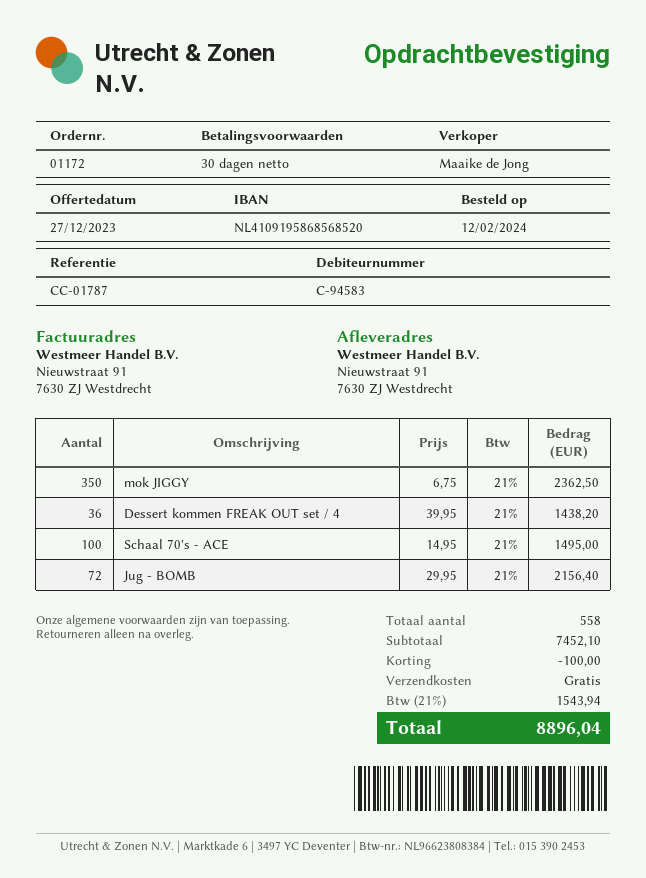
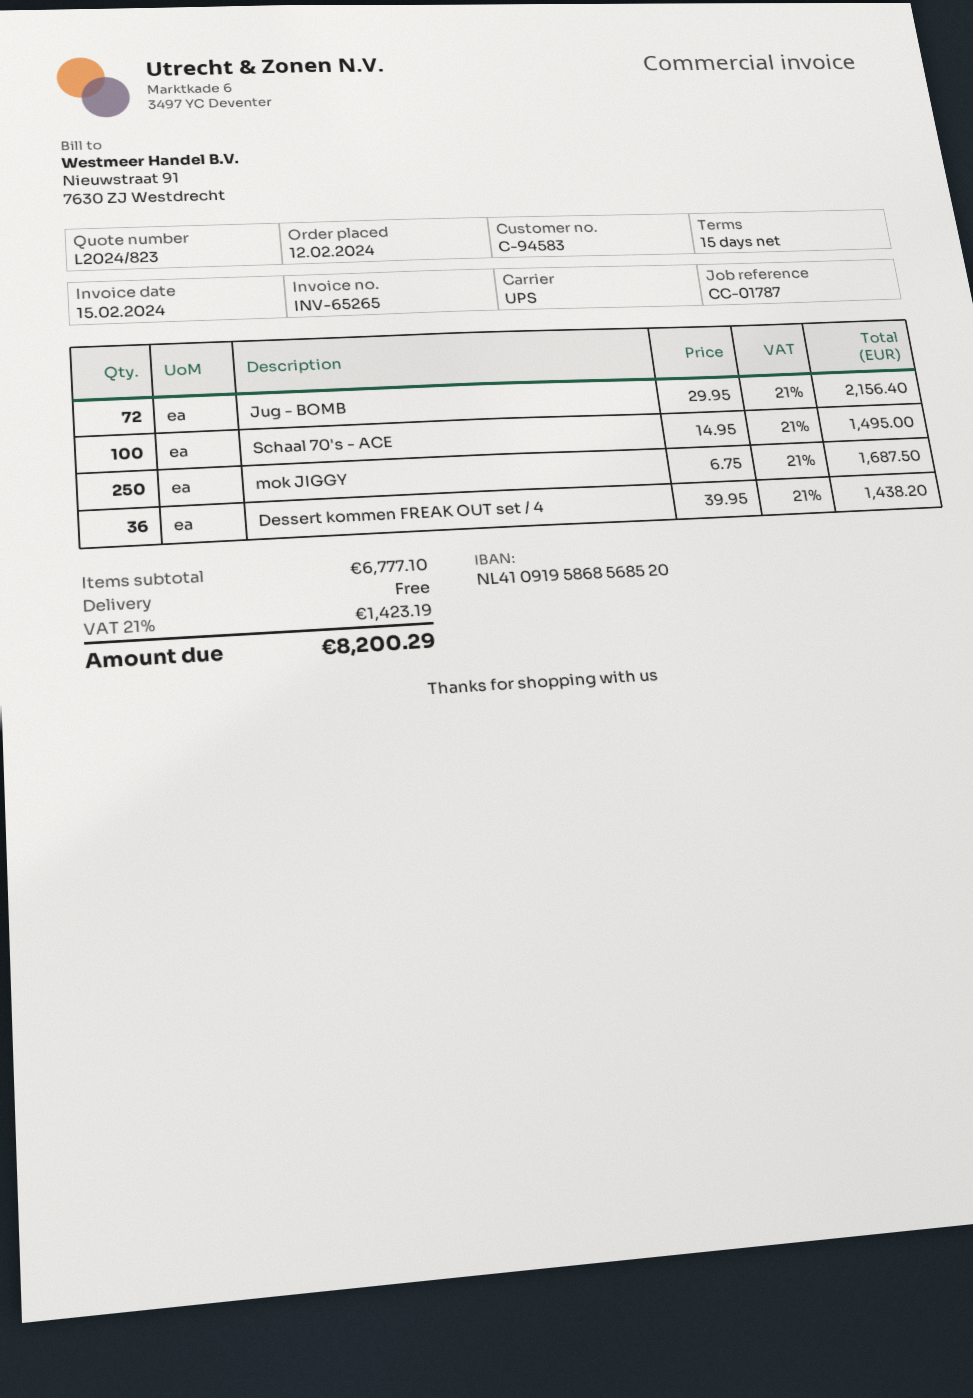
payment terms: 30 days -> 15 days
mok JIGGY: 350 x 6.75 = 2362.50 -> 250 x 6.75 = 1687.50
subtotal: 7452.10 -> 6777.10
discount: 100.00 -> none
tax: 21% = 1543.94 -> 21% = 1423.19
total: 8896.04 -> 8200.29

